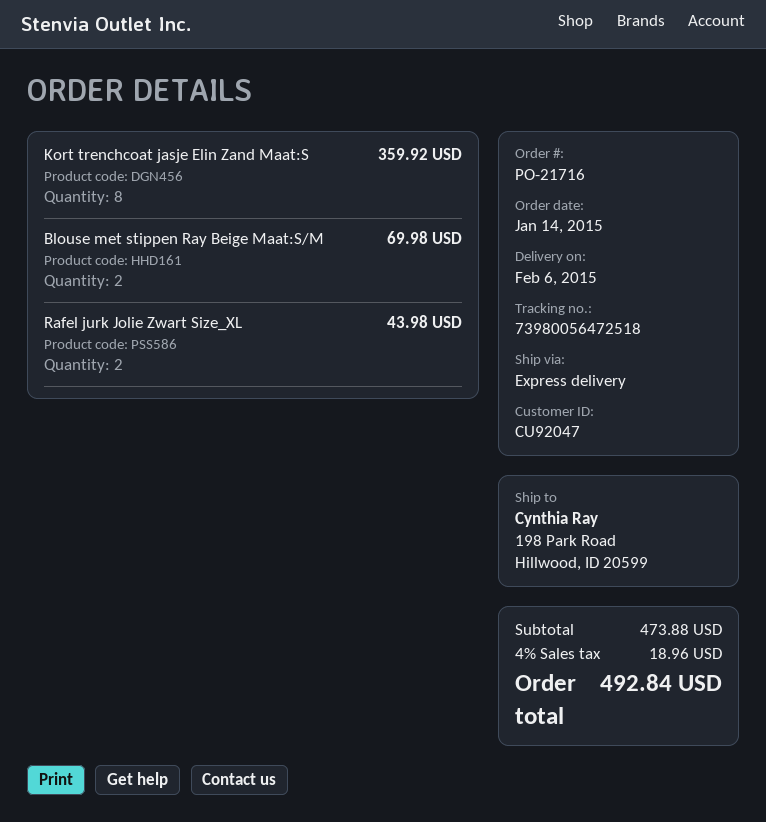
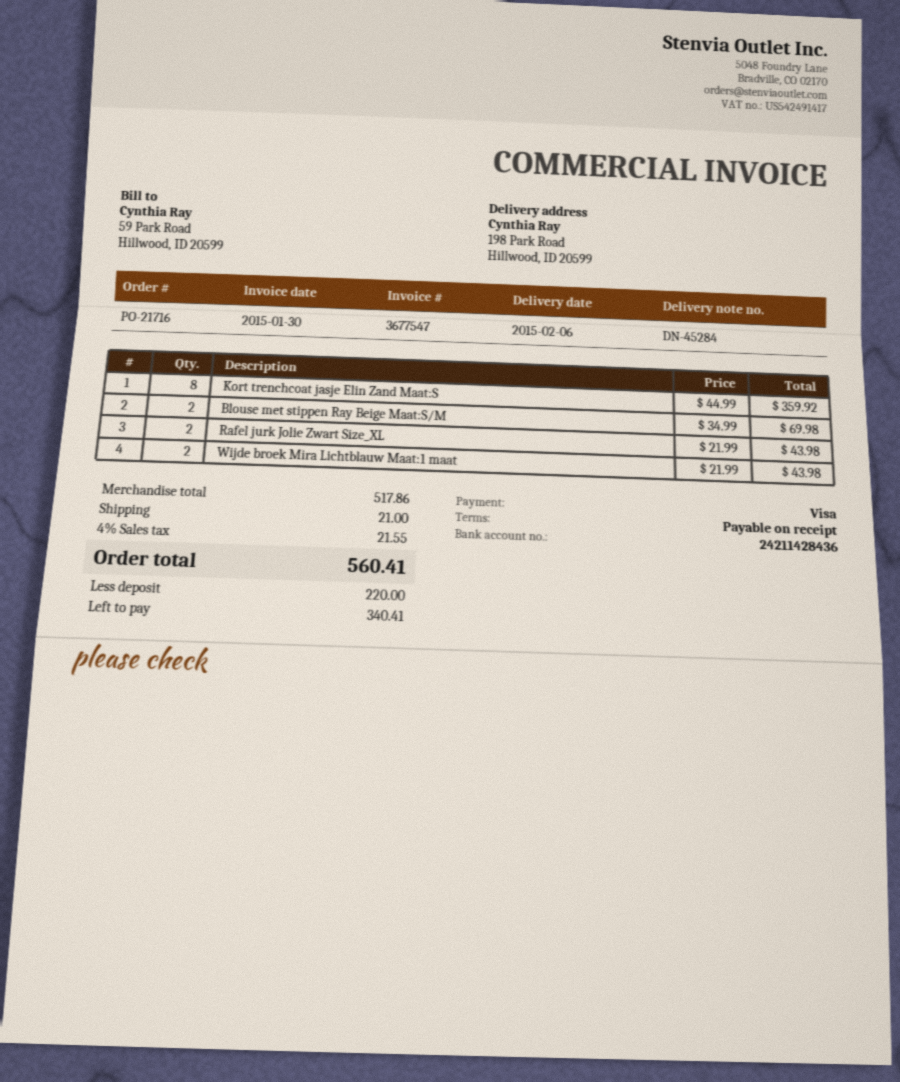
Wijde broek Mira Lichtblauw Maat:1 maat: none -> 2 for 43.98
subtotal: 473.88 -> 517.86
shipping: none -> 21.00
tax: 4% = 18.96 -> 4% = 21.55
total: 492.84 -> 560.41

